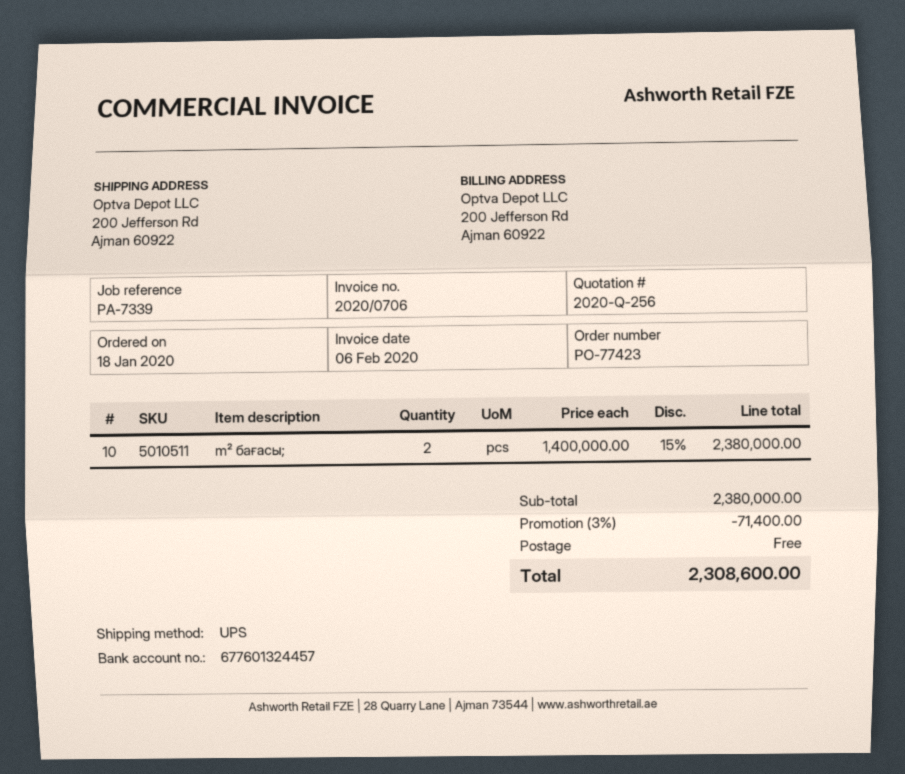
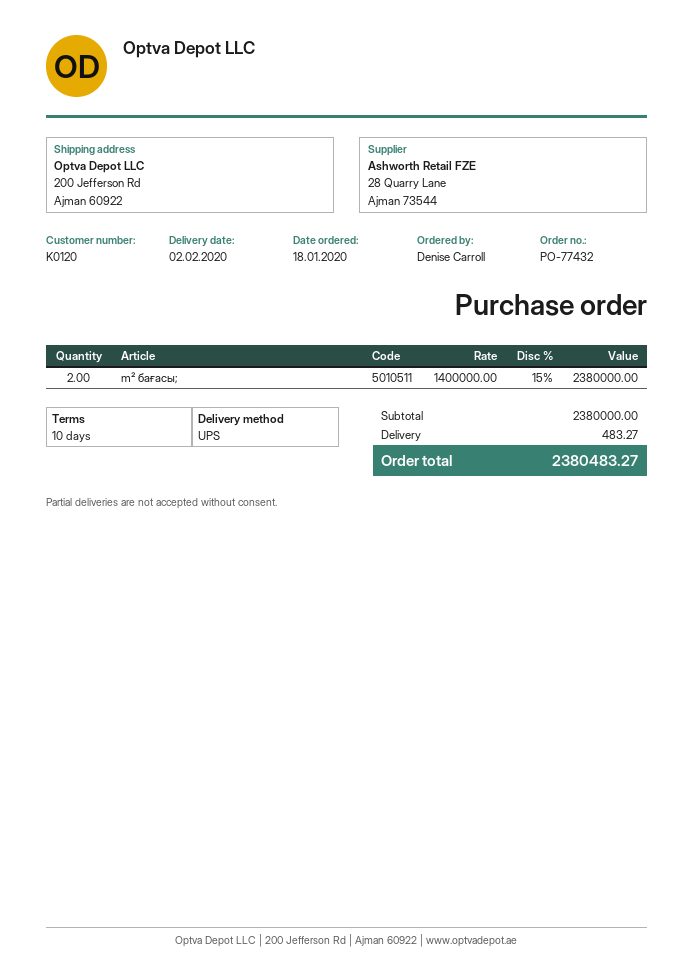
order number: PO-77423 -> PO-77432
discount: 3% = 71400.00 -> none
shipping: 0.00 -> 483.27
total: 2308600.00 -> 2380483.27

